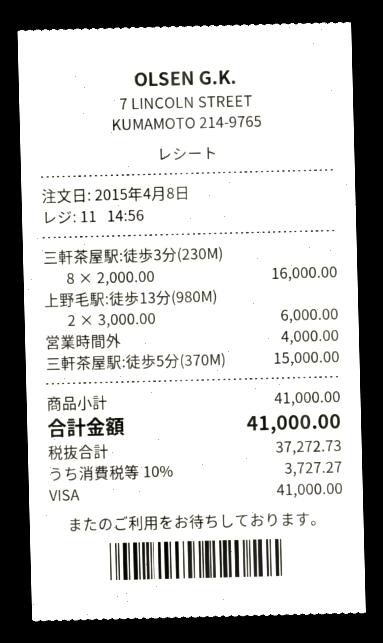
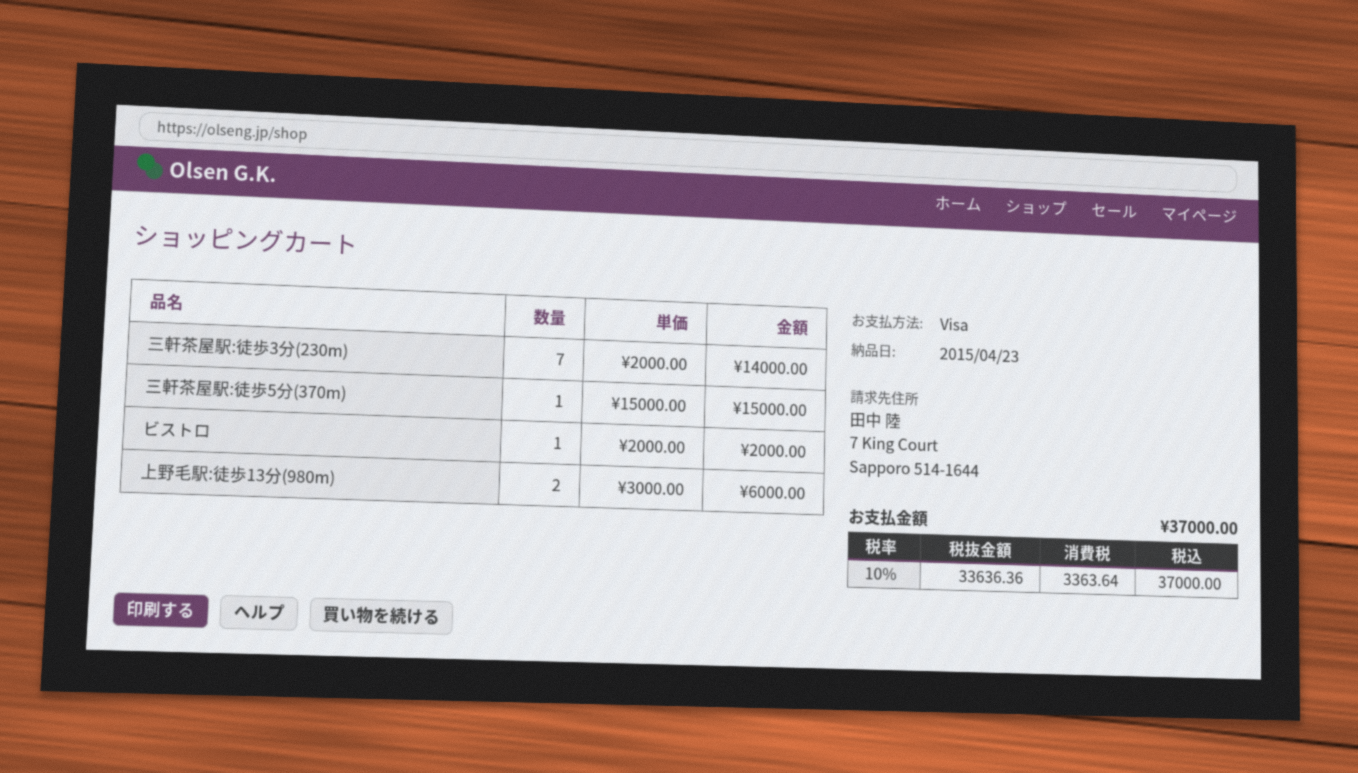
三軒茶屋駅:徒歩3分(230M): 8 x 2000.00 = 16000.00 -> 7 x 2000.00 = 14000.00
営業時間外: 1 x 4000.00 = 4000.00 -> none
ビストロ: none -> 1 x 2000.00 = 2000.00
net: 37272.73 -> 33636.36
tax: 10% = 3727.27 -> 10% = 3363.64
total: 41000.00 -> 37000.00

